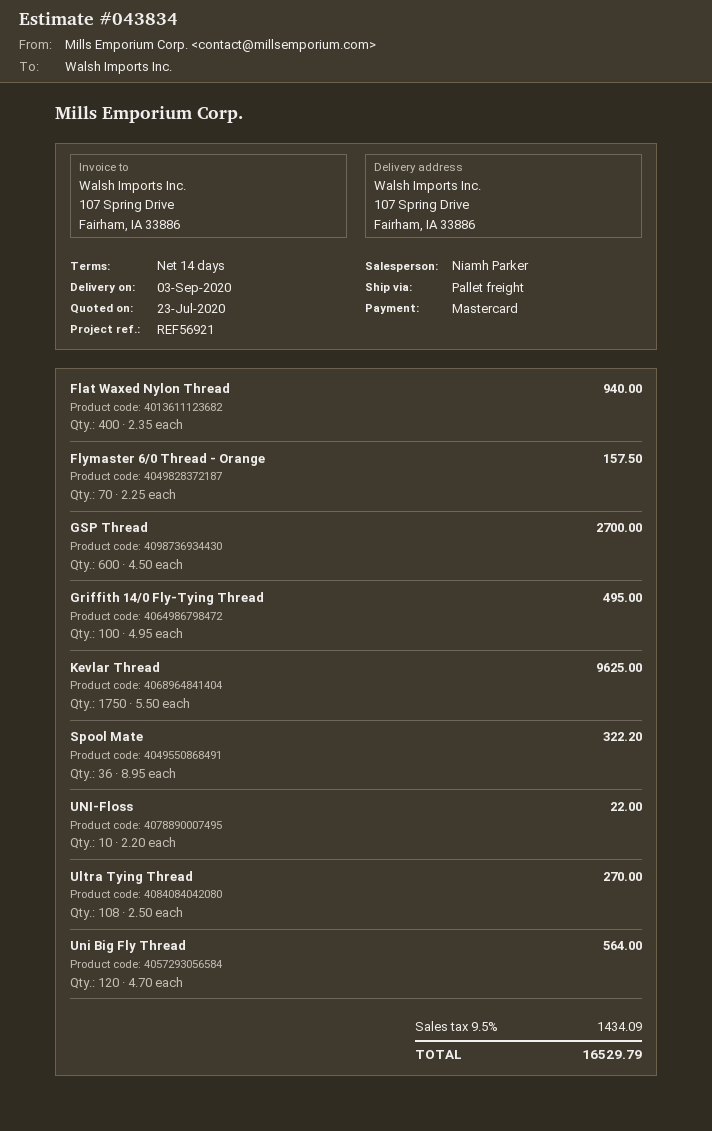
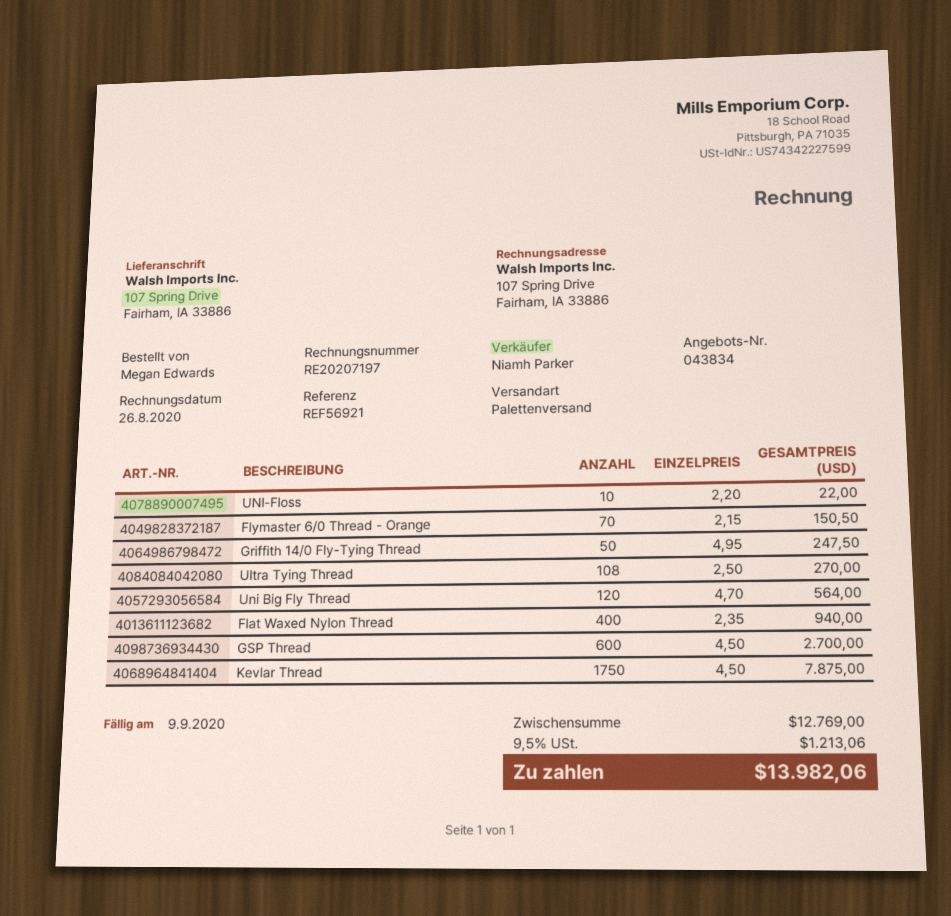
Flymaster 6/0 Thread - Orange: 70 x 2.25 = 157.50 -> 70 x 2.15 = 150.50
Griffith 14/0 Fly-Tying Thread: 100 x 4.95 = 495.00 -> 50 x 4.95 = 247.50
Kevlar Thread: 1750 x 5.50 = 9625.00 -> 1750 x 4.50 = 7875.00
Spool Mate: 36 x 8.95 = 322.20 -> none
tax: 9.5% = 1434.09 -> 9.5% = 1213.06
total: 16529.79 -> 13982.06

